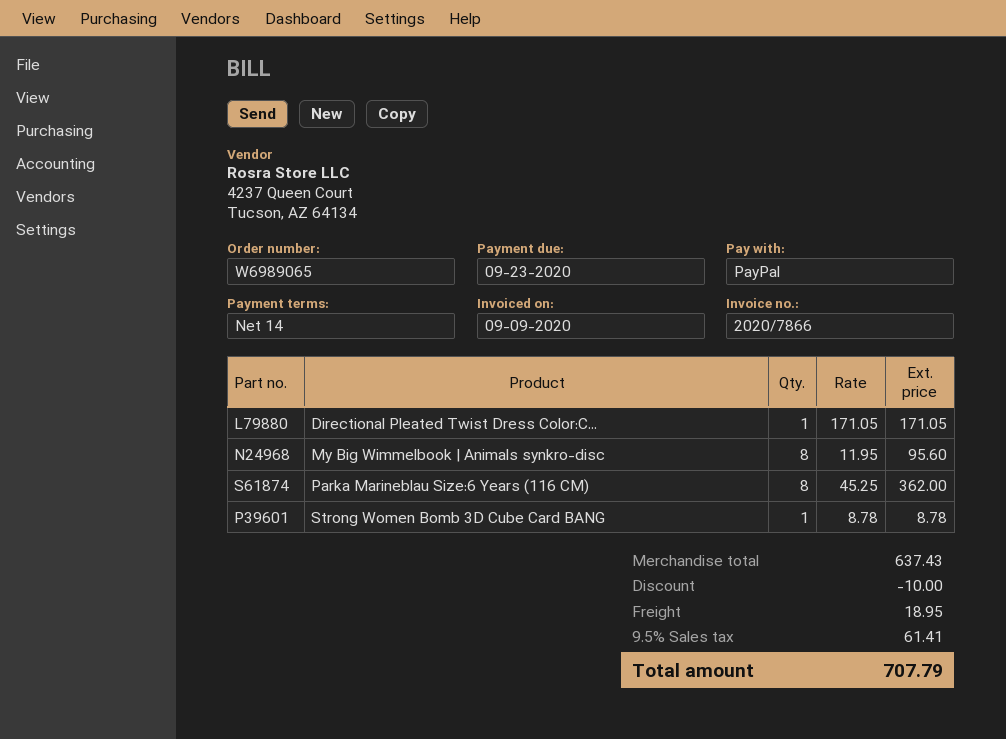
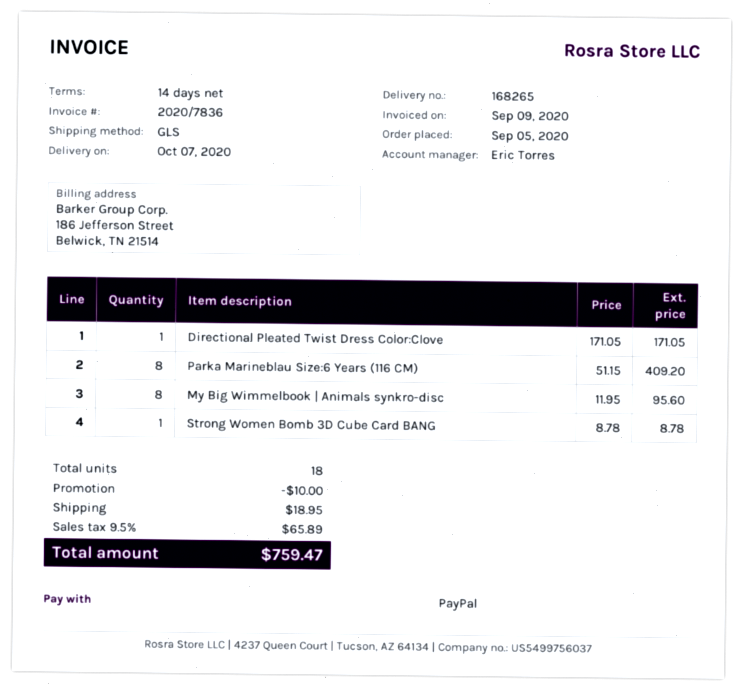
invoice number: 2020/7866 -> 2020/7836
Parka Marineblau Size:6 Years (116 CM): 8 x 45.25 = 362.00 -> 8 x 51.15 = 409.20
tax: 9.5% = 61.41 -> 9.5% = 65.89
total: 707.79 -> 759.47

